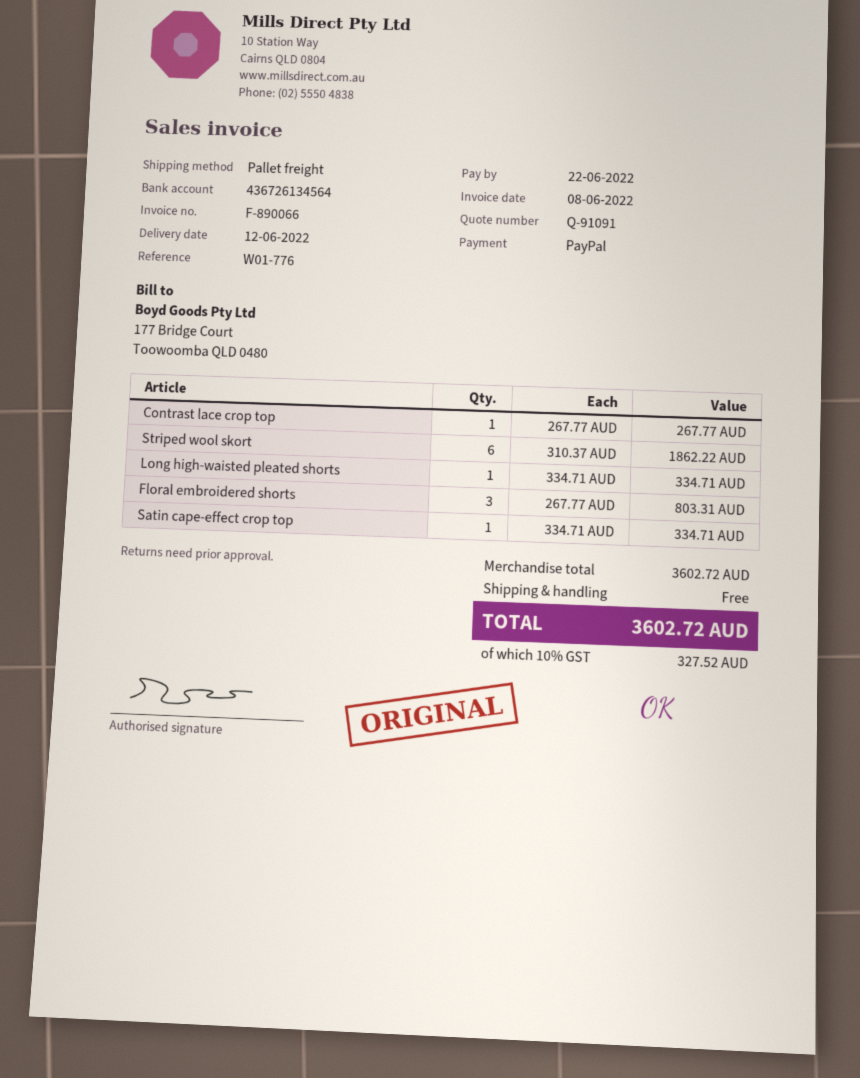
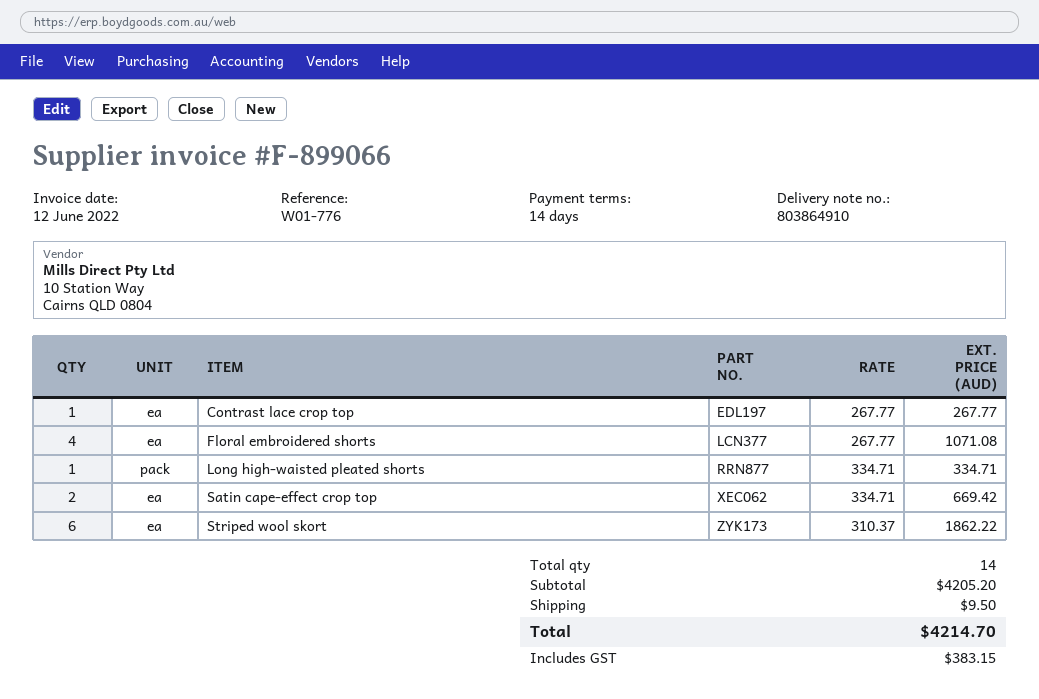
invoice number: F-890066 -> F-899066
invoice date: 2022-06-08 -> 2022-06-12
Floral embroidered shorts: 3 x 267.77 = 803.31 -> 4 x 267.77 = 1071.08
Satin cape-effect crop top: 1 x 334.71 = 334.71 -> 2 x 334.71 = 669.42
subtotal: 3602.72 -> 4205.20
shipping: 0.00 -> 9.50
tax: 327.52 -> 383.15
total: 3602.72 -> 4214.70

